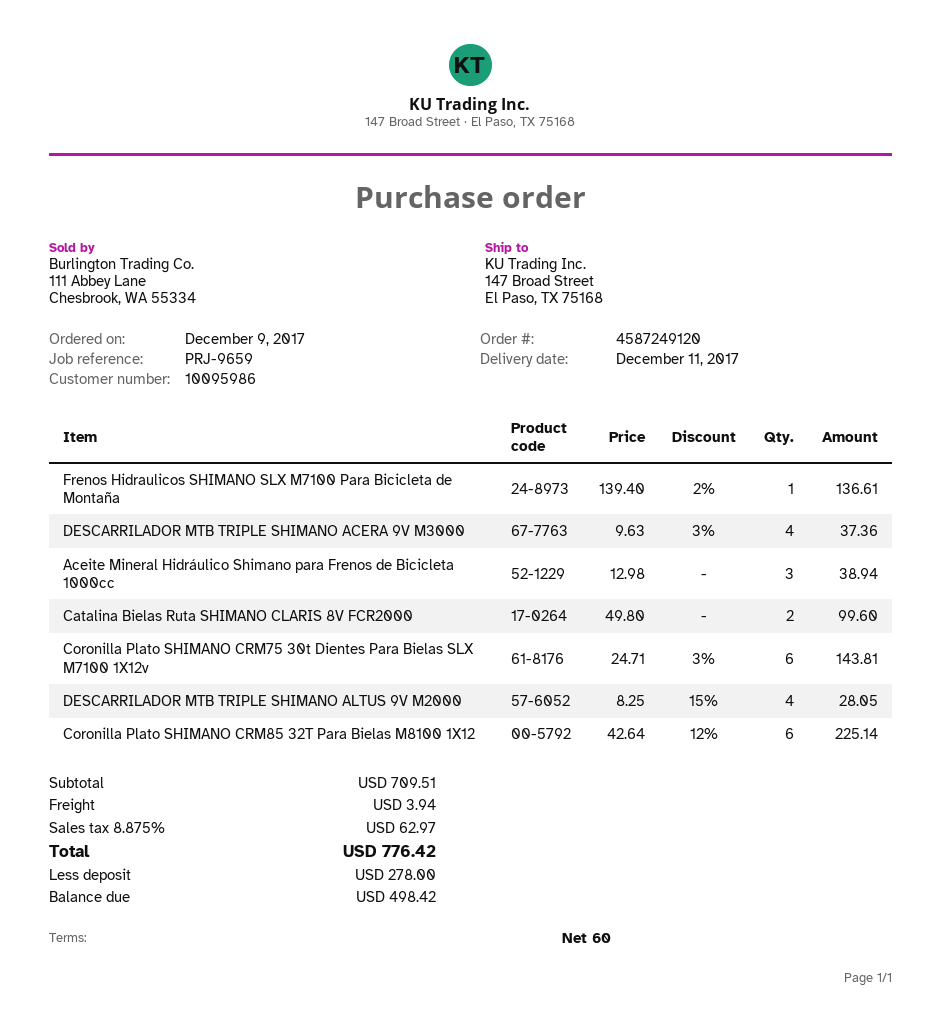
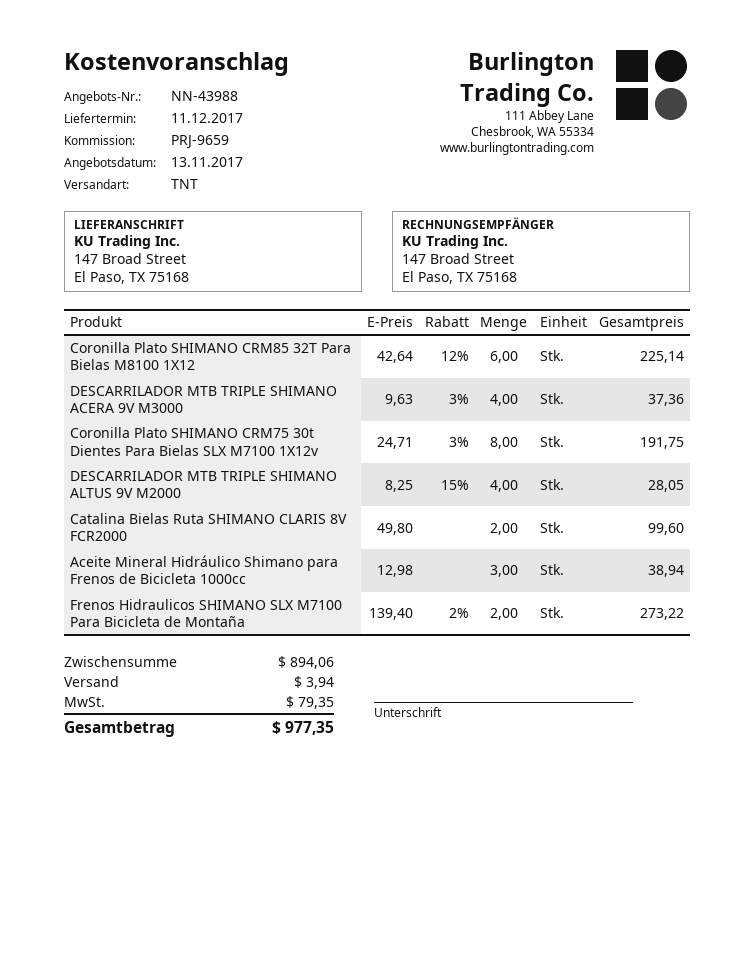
Frenos Hidraulicos SHIMANO SLX M7100 Para Bicicleta de Montaña: 1 x 139.40 - 2% = 136.61 -> 2 x 139.40 - 2% = 273.22
Coronilla Plato SHIMANO CRM75 30t Dientes Para Bielas SLX M7100 1X12v: 6 x 24.71 - 3% = 143.81 -> 8 x 24.71 - 3% = 191.75
subtotal: 709.51 -> 894.06
tax: 62.97 -> 79.35
total: 776.42 -> 977.35

